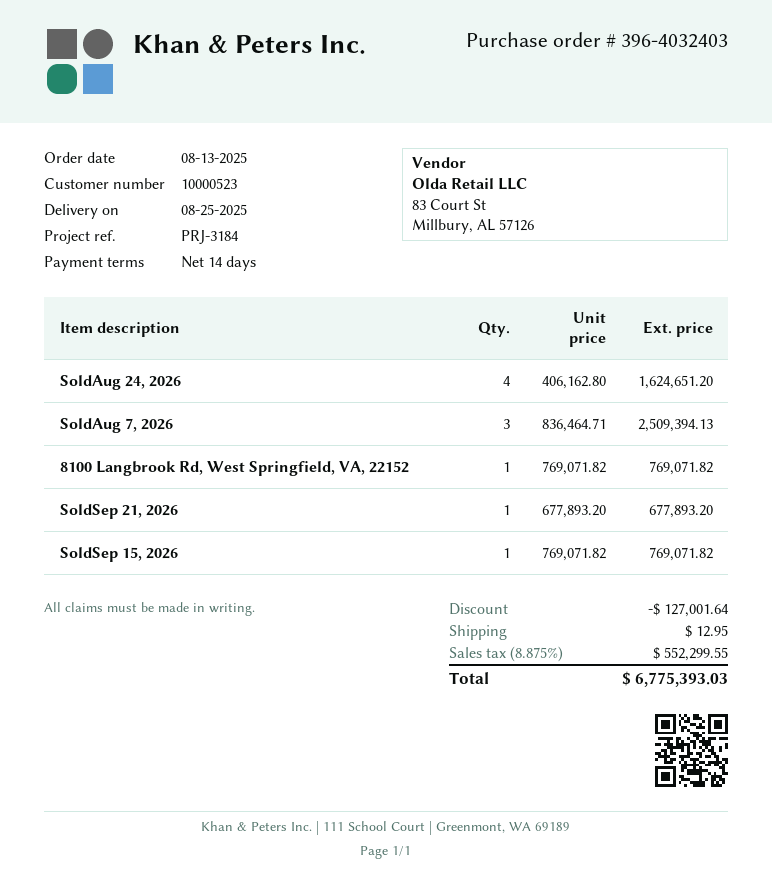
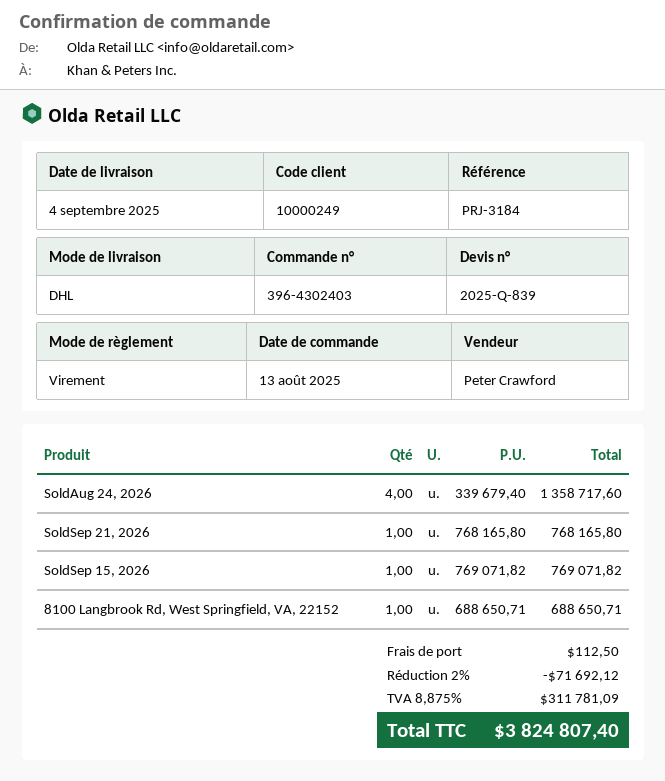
order number: 396-4032403 -> 396-4302403
delivery date: 2025-08-25 -> 2025-09-04
customer number: 10000523 -> 10000249
SoldAug 24, 2026: 4 x 406162.80 = 1624651.20 -> 4 x 339679.40 = 1358717.60
SoldAug 7, 2026: 3 x 836464.71 = 2509394.13 -> none
8100 Langbrook Rd, West Springfield, VA, 22152: 1 x 769071.82 = 769071.82 -> 1 x 688650.71 = 688650.71
SoldSep 21, 2026: 1 x 677893.20 = 677893.20 -> 1 x 768165.80 = 768165.80
discount: 127001.64 -> 71692.12
shipping: 12.95 -> 112.50
tax: 8.875% = 552299.55 -> 8.875% = 311781.09
total: 6775393.03 -> 3824807.40

